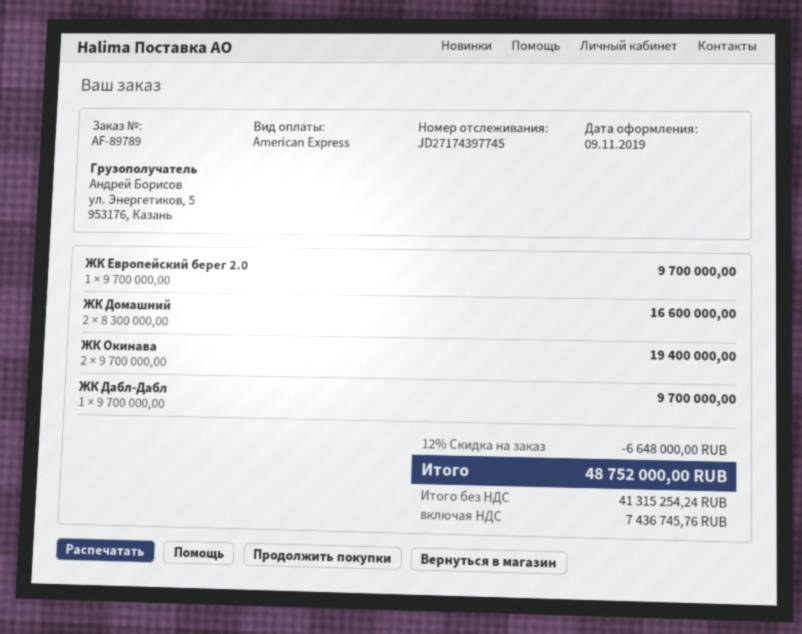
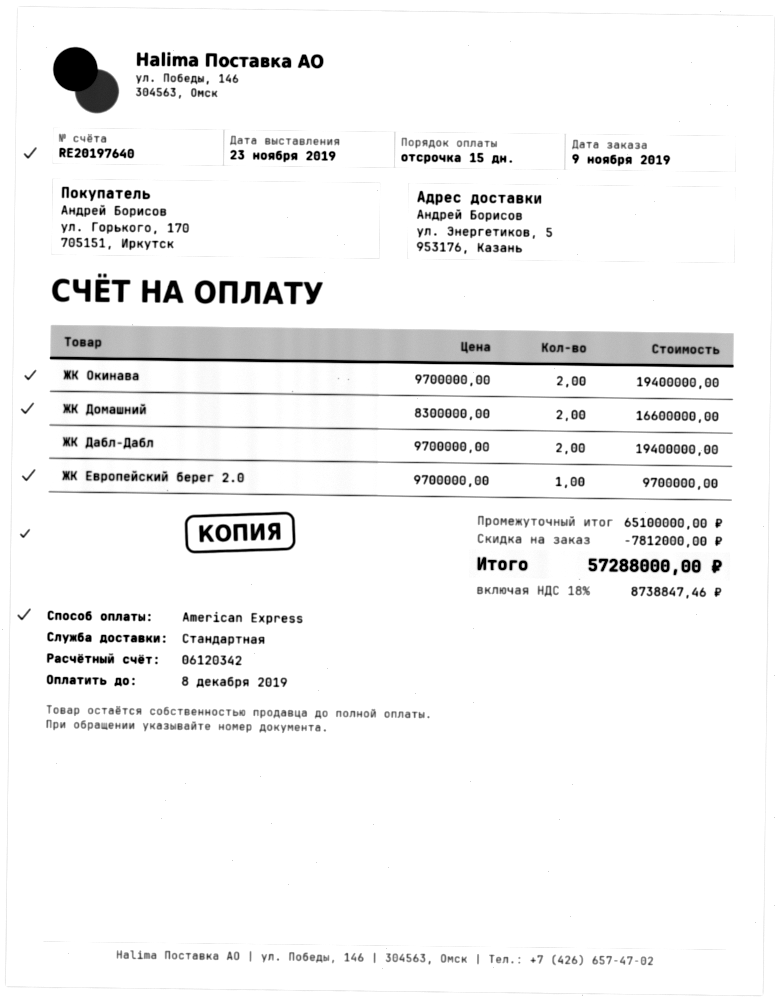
ЖК Дабл-Дабл: 1 x 9700000.00 = 9700000.00 -> 2 x 9700000.00 = 19400000.00
discount: 6648000.00 -> 7812000.00
tax: 7436745.76 -> 8738847.46
total: 48752000.00 -> 57288000.00

